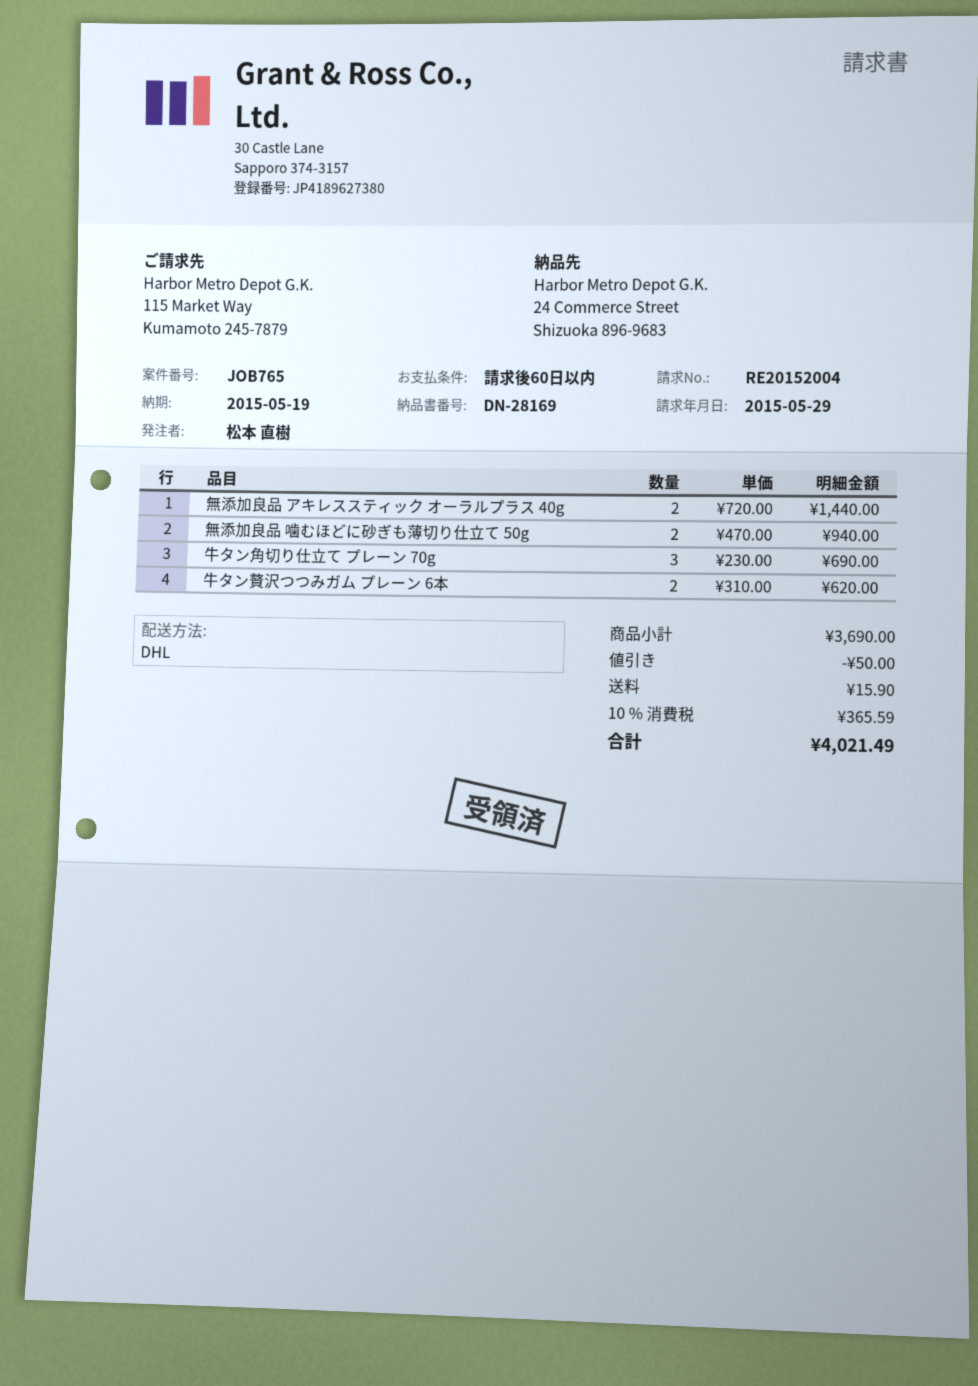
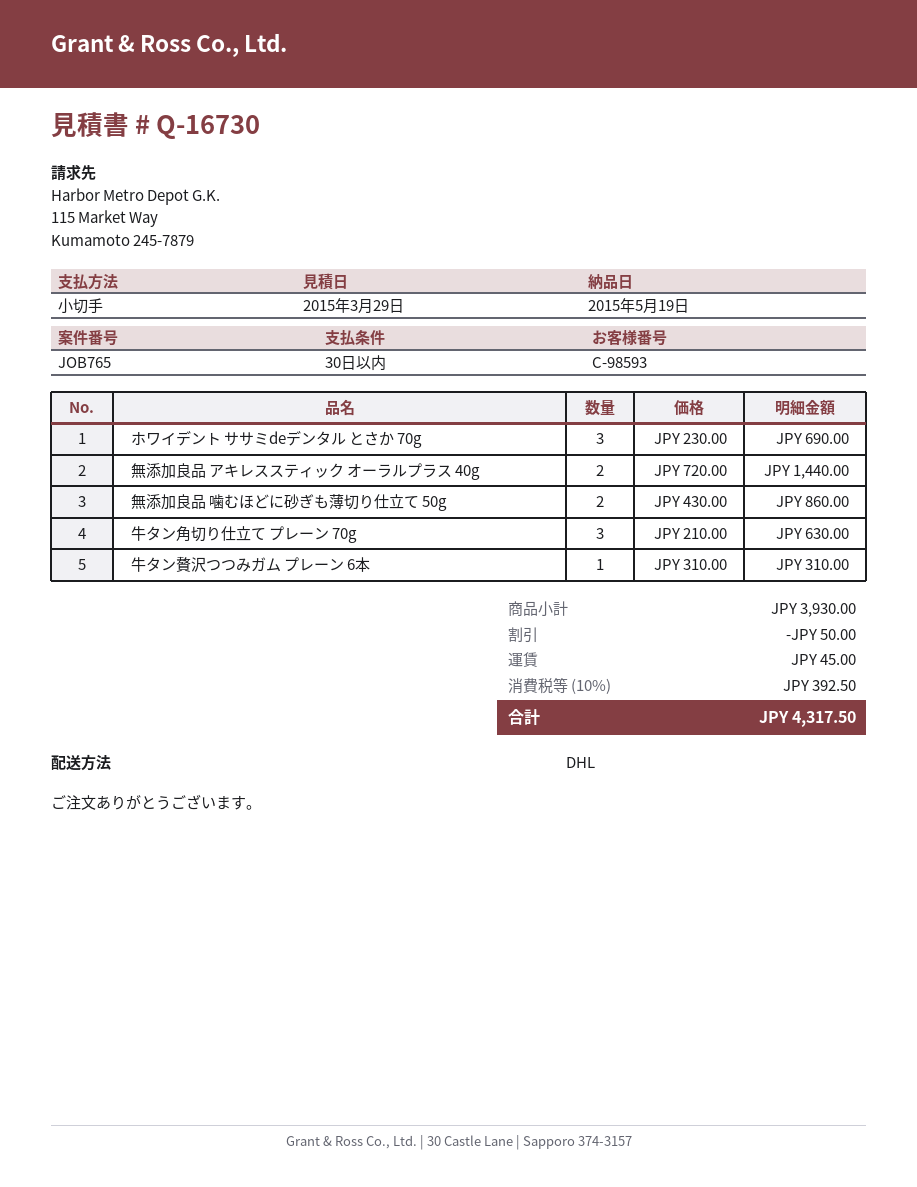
payment terms: 60 days -> 30 days
無添加良品 噛むほどに砂ぎも薄切り仕立て 50g: 2 x 470.00 = 940.00 -> 2 x 430.00 = 860.00
牛タン角切り仕立て プレーン 70g: 3 x 230.00 = 690.00 -> 3 x 210.00 = 630.00
牛タン贅沢つつみガム プレーン 6本: 2 x 310.00 = 620.00 -> 1 x 310.00 = 310.00
ホワイデント ササミdeデンタル とさか 70g: none -> 3 x 230.00 = 690.00
subtotal: 3690.00 -> 3930.00
shipping: 15.90 -> 45.00
tax: 10% = 365.59 -> 10% = 392.50
total: 4021.49 -> 4317.50

